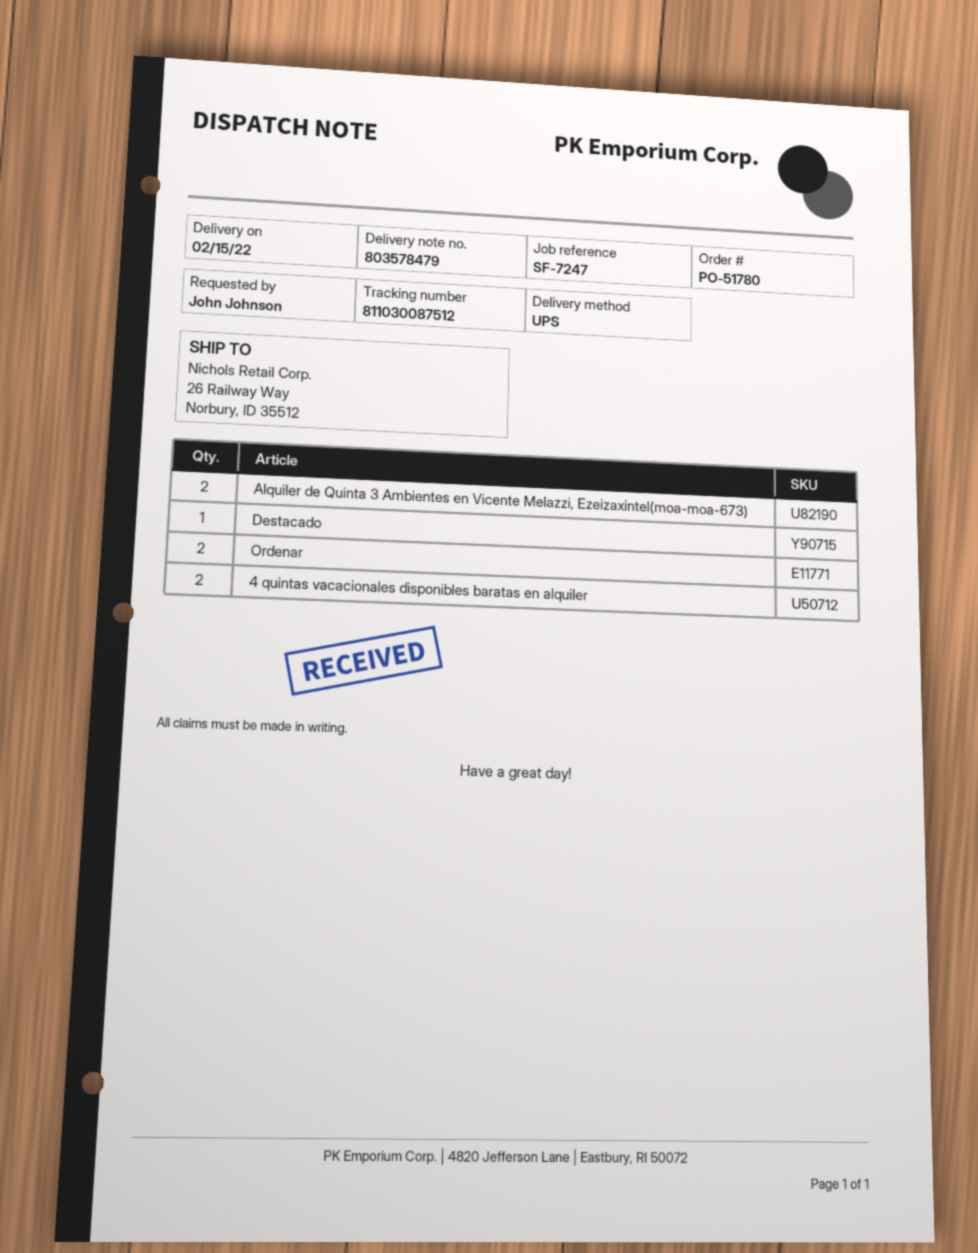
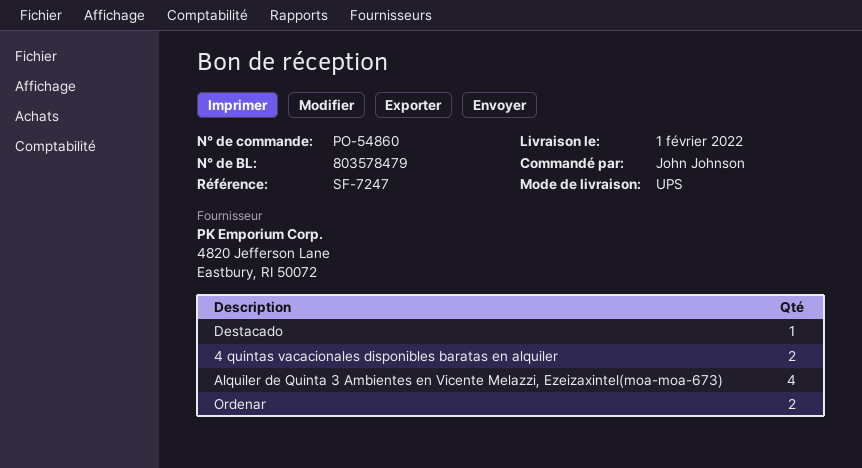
order number: PO-51780 -> PO-54860
delivery date: 2022-02-15 -> 2022-02-01
Alquiler de Quinta 3 Ambientes en Vicente Melazzi, Ezeizaxintel(moa-moa-673): 2 -> 4

